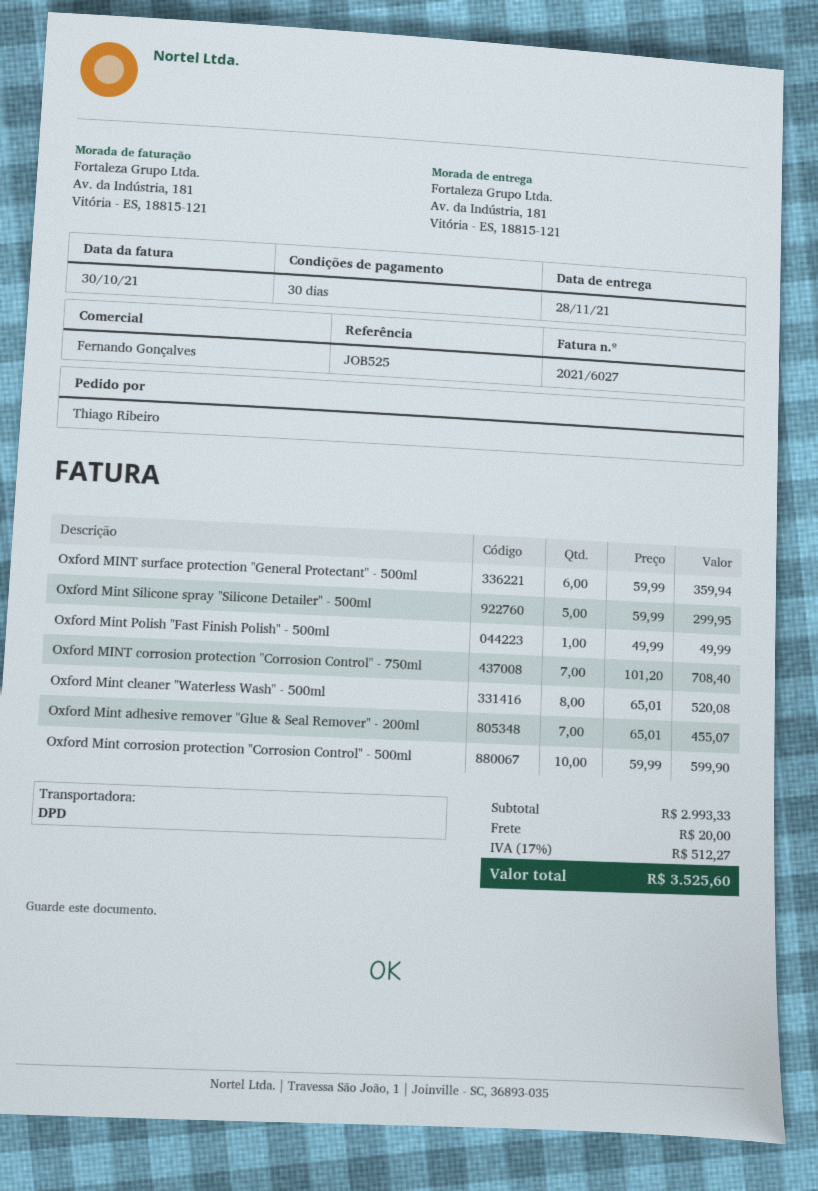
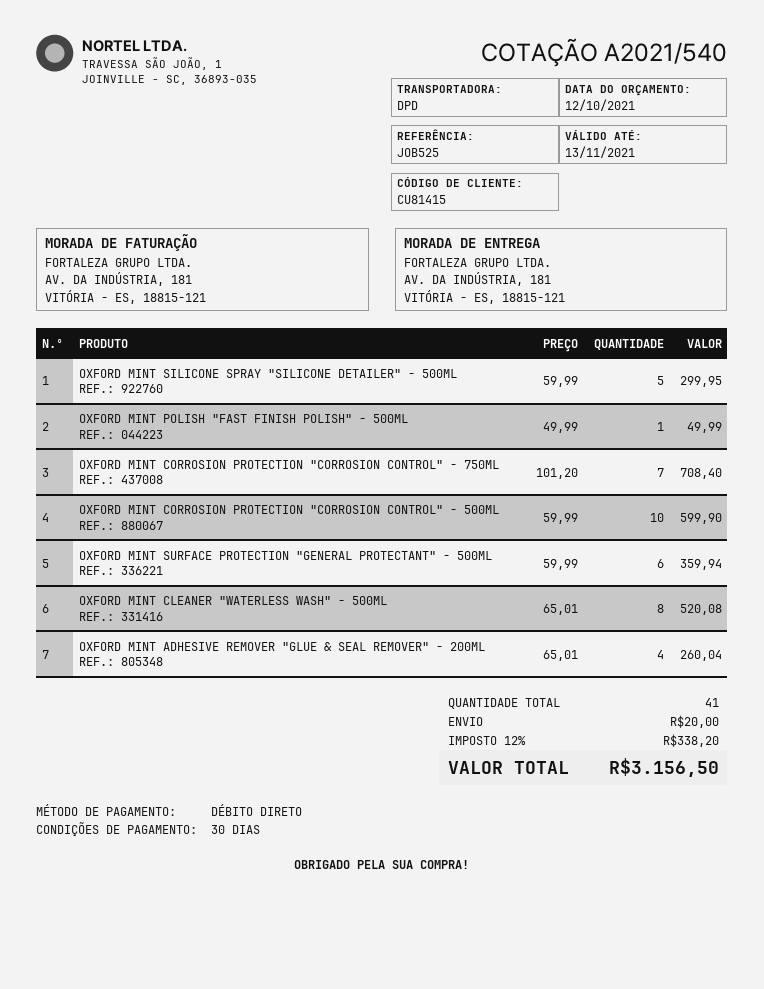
Oxford Mint adhesive remover "Glue & Seal Remover" - 200ml: 7 x 65.01 = 455.07 -> 4 x 65.01 = 260.04
tax: 17% = 512.27 -> 12% = 338.20
total: 3525.60 -> 3156.50

